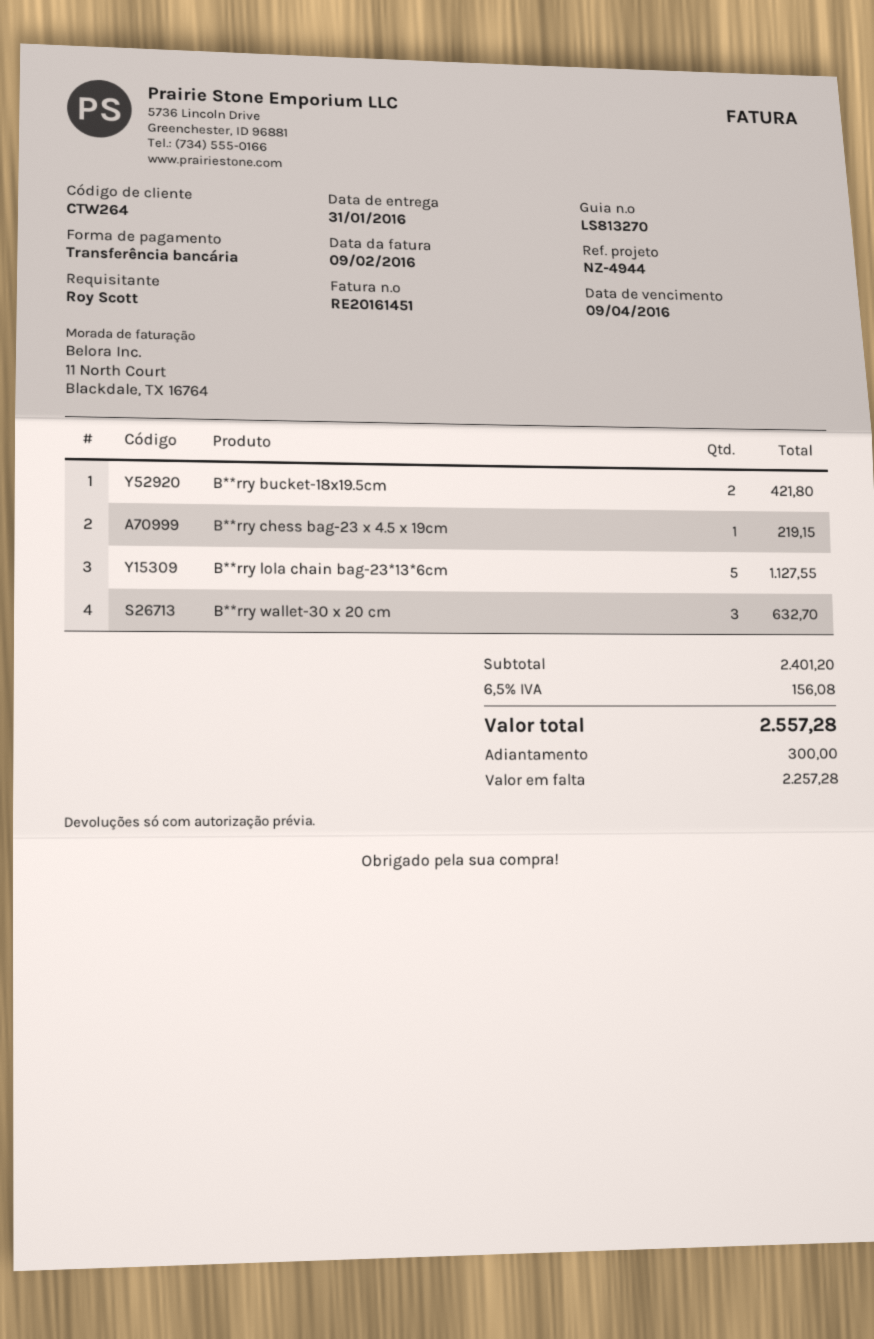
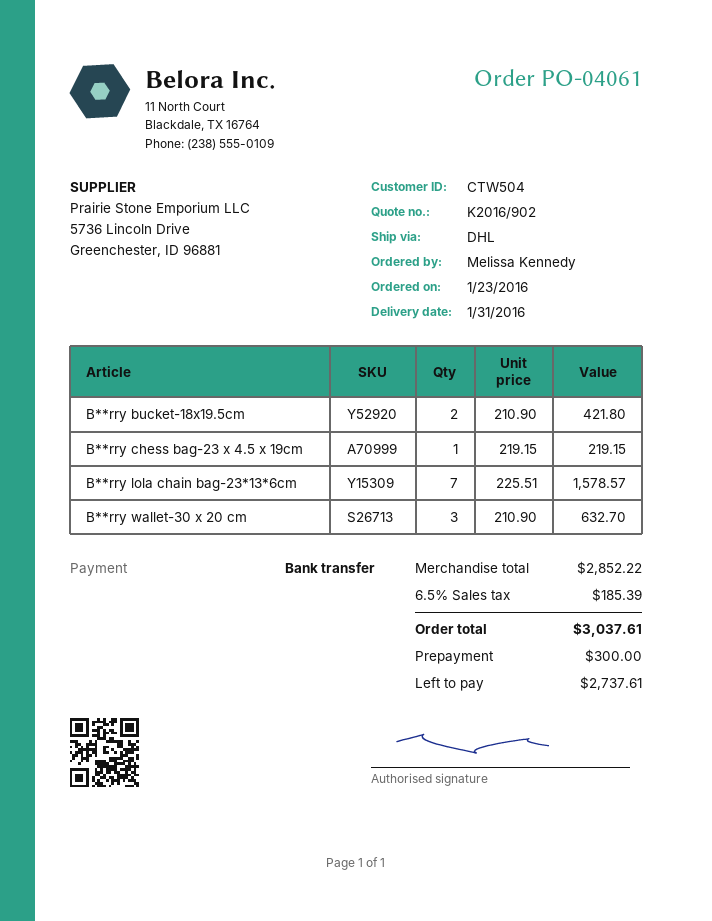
customer number: CTW264 -> CTW504
ordered by: Roy Scott -> Melissa Kennedy
B**rry lola chain bag-23*13*6cm: 5 for 1127.55 -> 7 for 1578.57
subtotal: 2401.20 -> 2852.22
tax: 6.5% = 156.08 -> 6.5% = 185.39
total: 2557.28 -> 3037.61
balance: 2257.28 -> 2737.61

